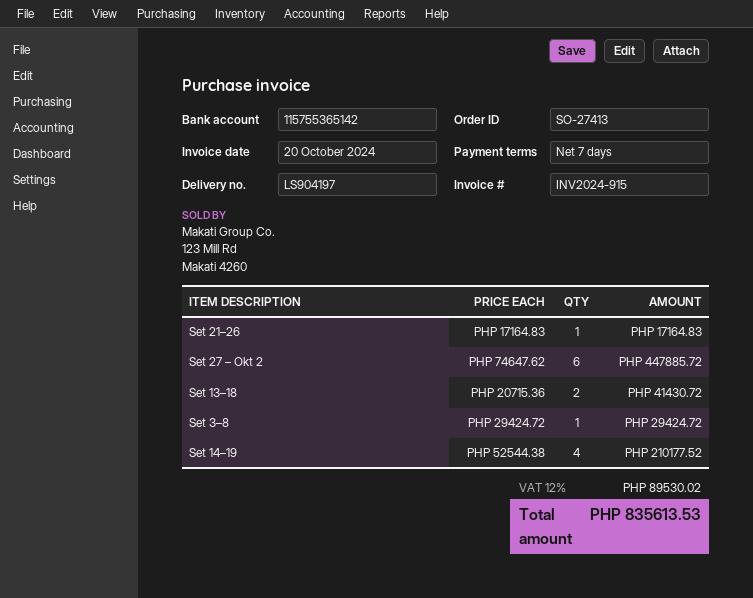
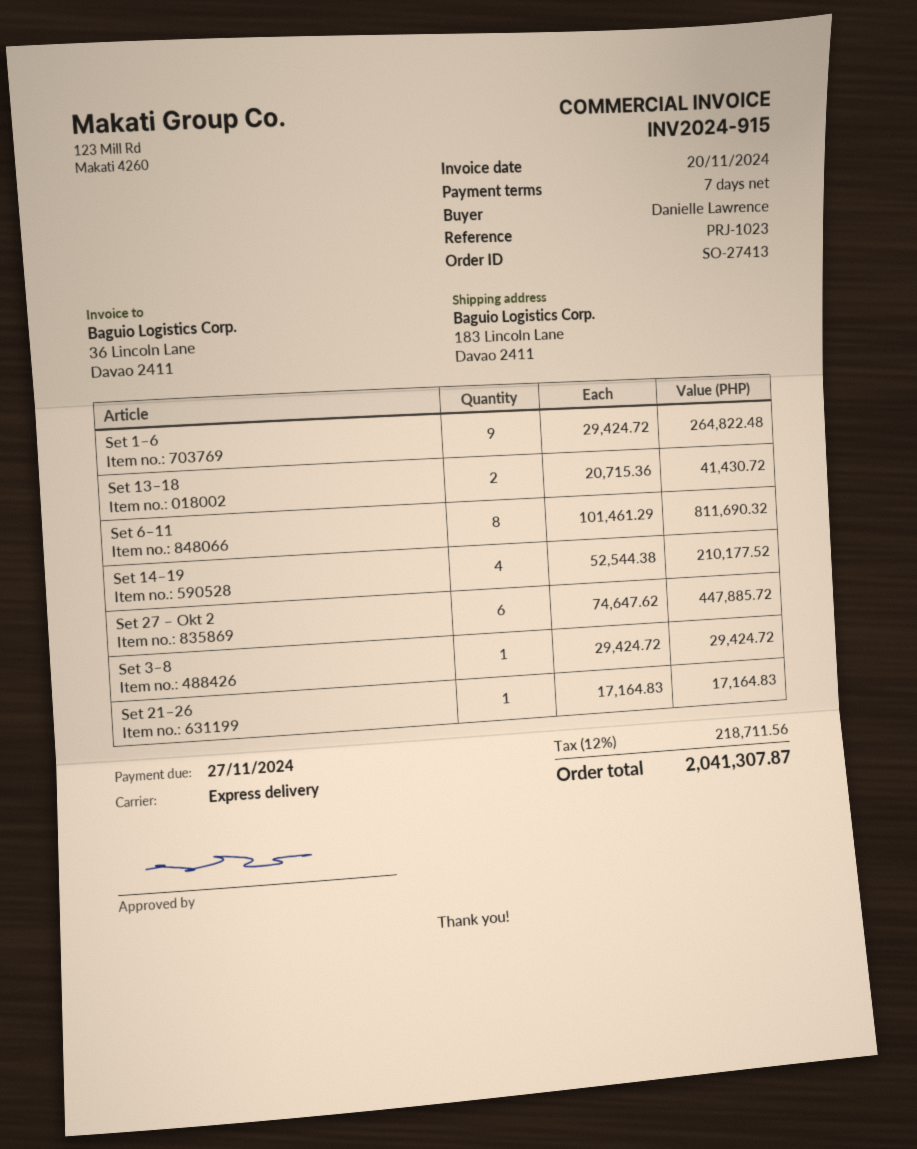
invoice date: 2024-10-20 -> 2024-11-20
Set 1–6: none -> 9 x 29424.72 = 264822.48
Set 6–11: none -> 8 x 101461.29 = 811690.32
tax: 12% = 89530.02 -> 12% = 218711.56
total: 835613.53 -> 2041307.87

